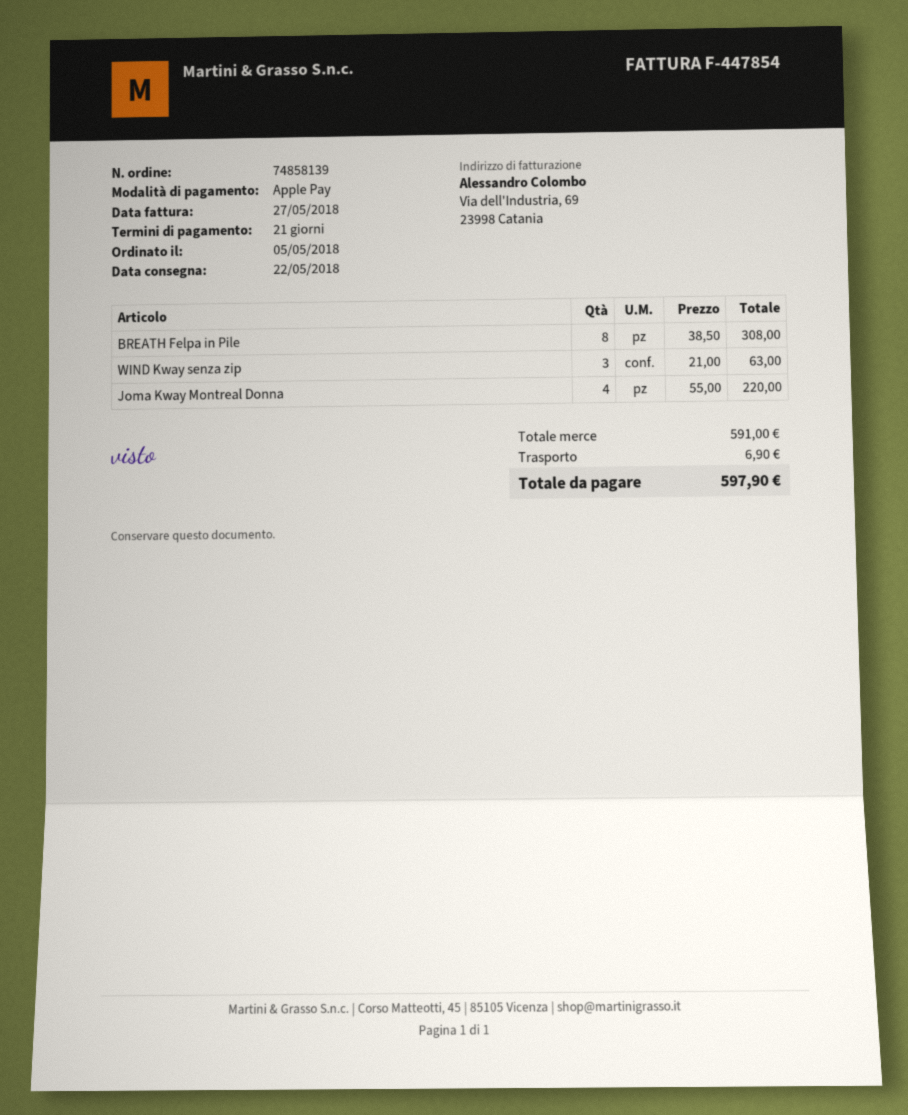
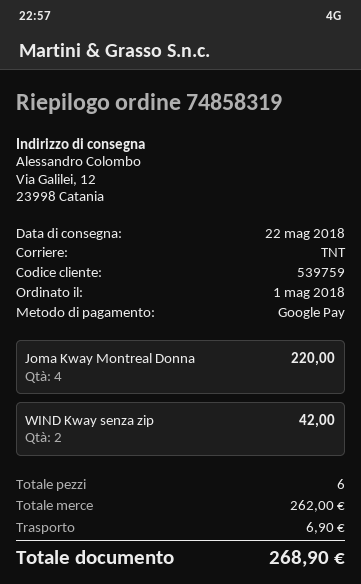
order number: 74858139 -> 74858319
order date: 2018-05-05 -> 2018-05-01
payment method: Apple Pay -> Google Pay
BREATH Felpa in Pile: 8 for 308.00 -> none
WIND Kway senza zip: 3 for 63.00 -> 2 for 42.00
subtotal: 591.00 -> 262.00
total: 597.90 -> 268.90

